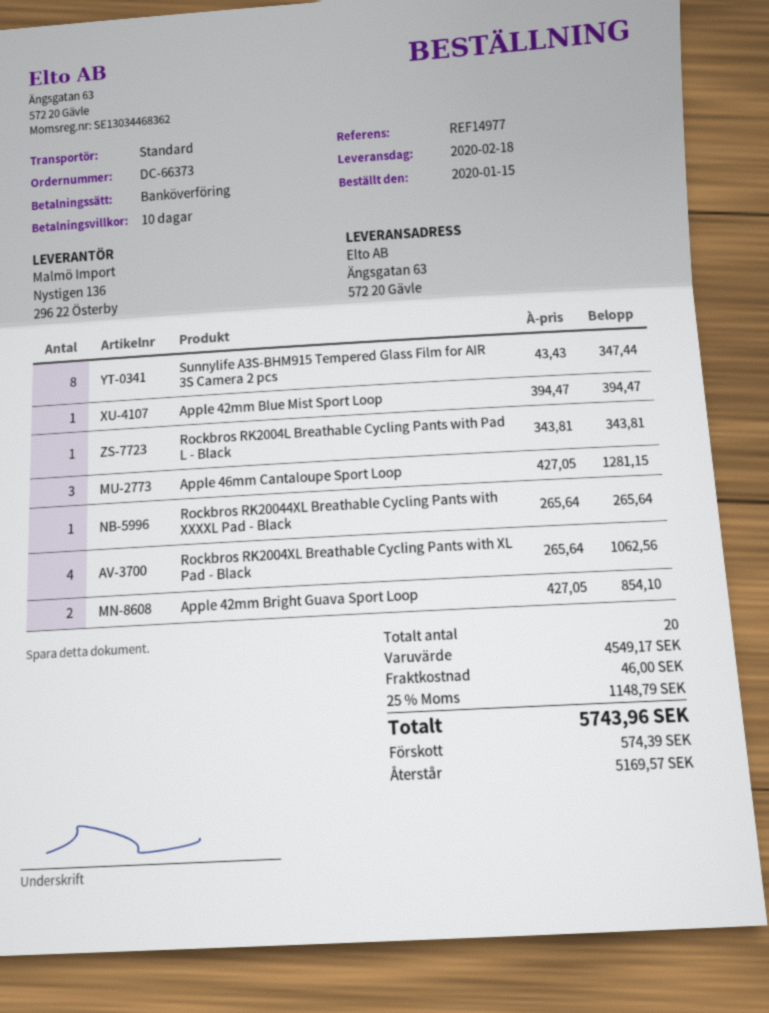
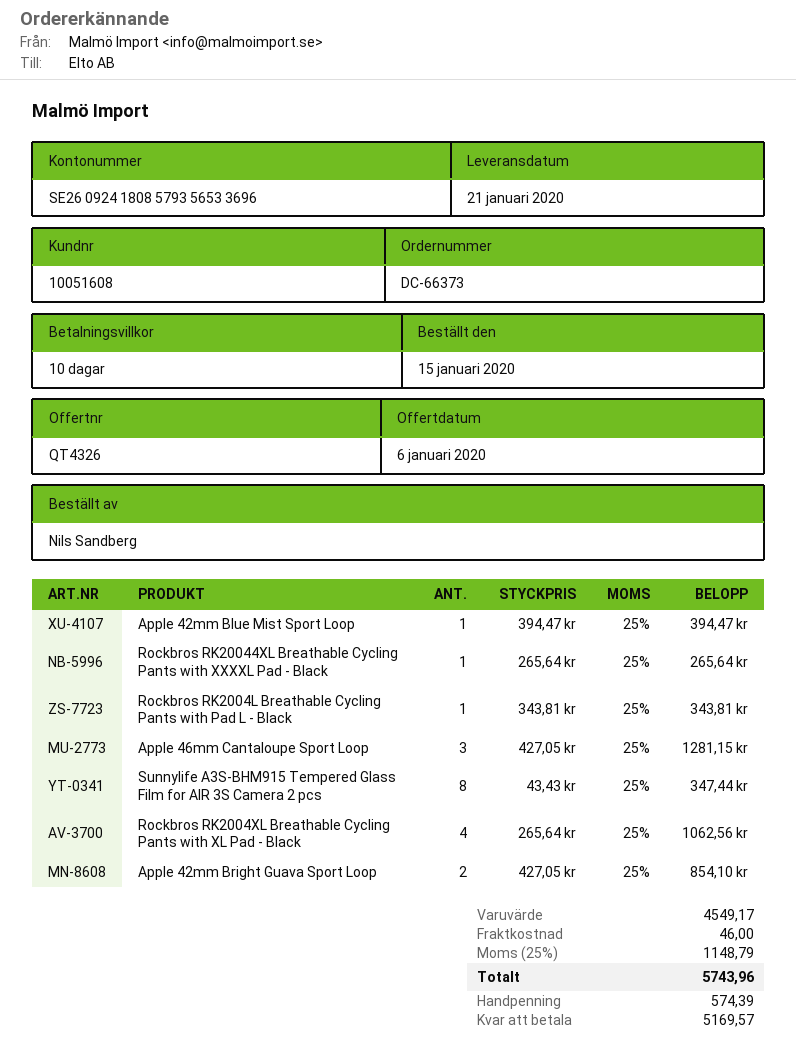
delivery date: 2020-02-18 -> 2020-01-21

